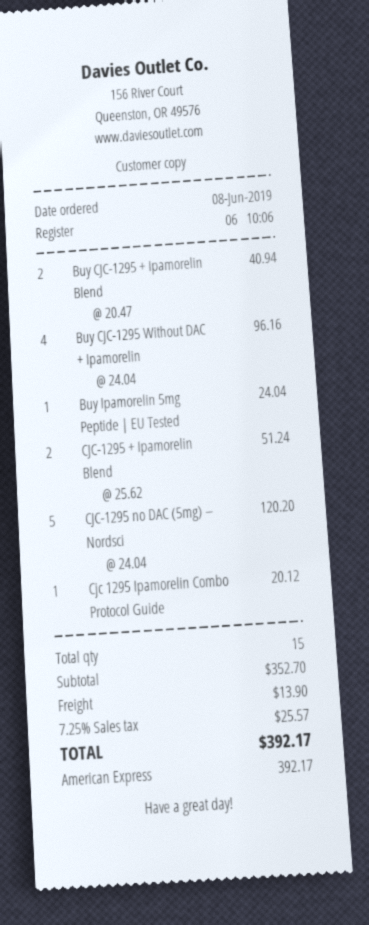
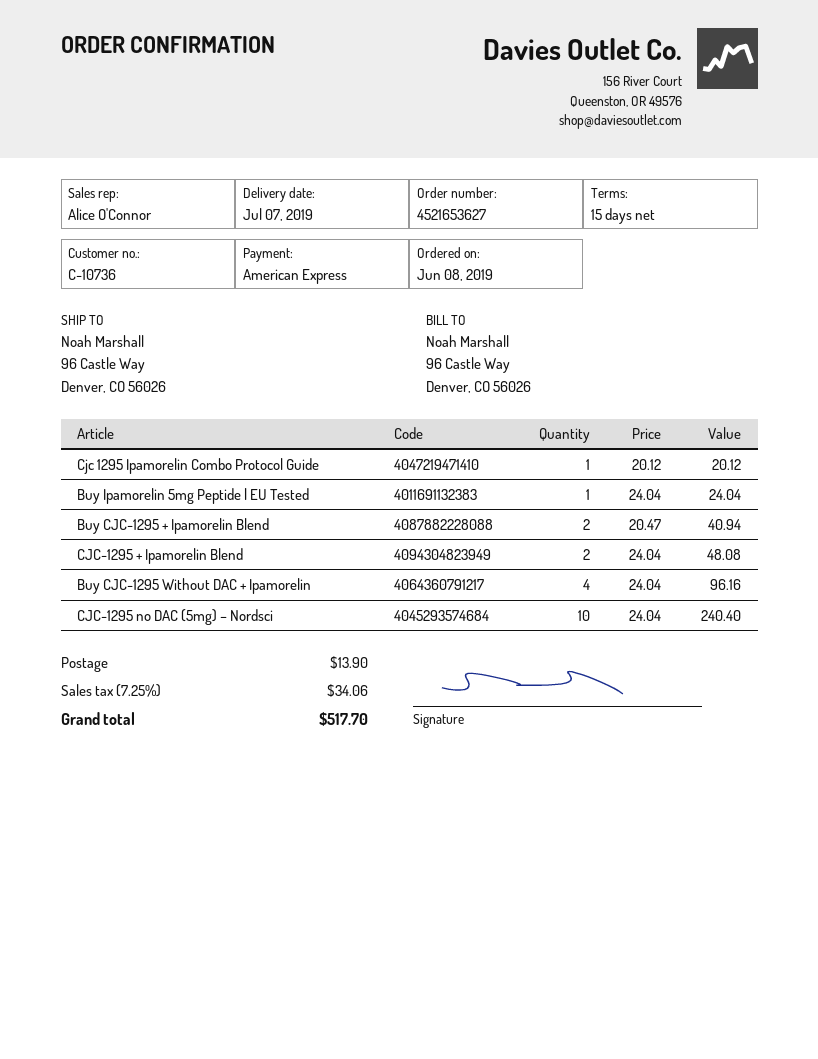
CJC-1295 + Ipamorelin Blend: 2 x 25.62 = 51.24 -> 2 x 24.04 = 48.08
CJC-1295 no DAC (5mg) – Nordsci: 5 x 24.04 = 120.20 -> 10 x 24.04 = 240.40
tax: 7.25% = 25.57 -> 7.25% = 34.06
total: 392.17 -> 517.70

